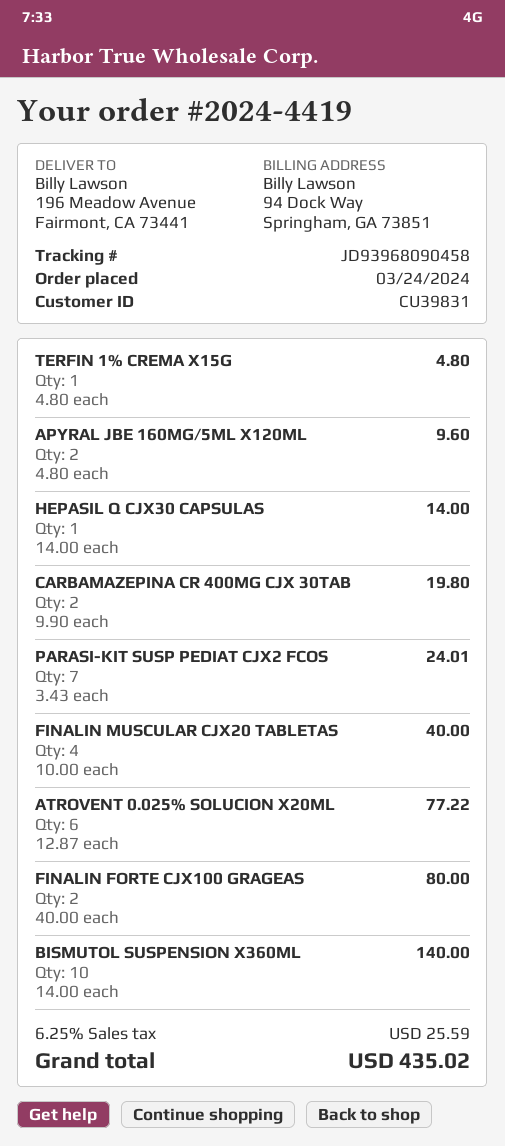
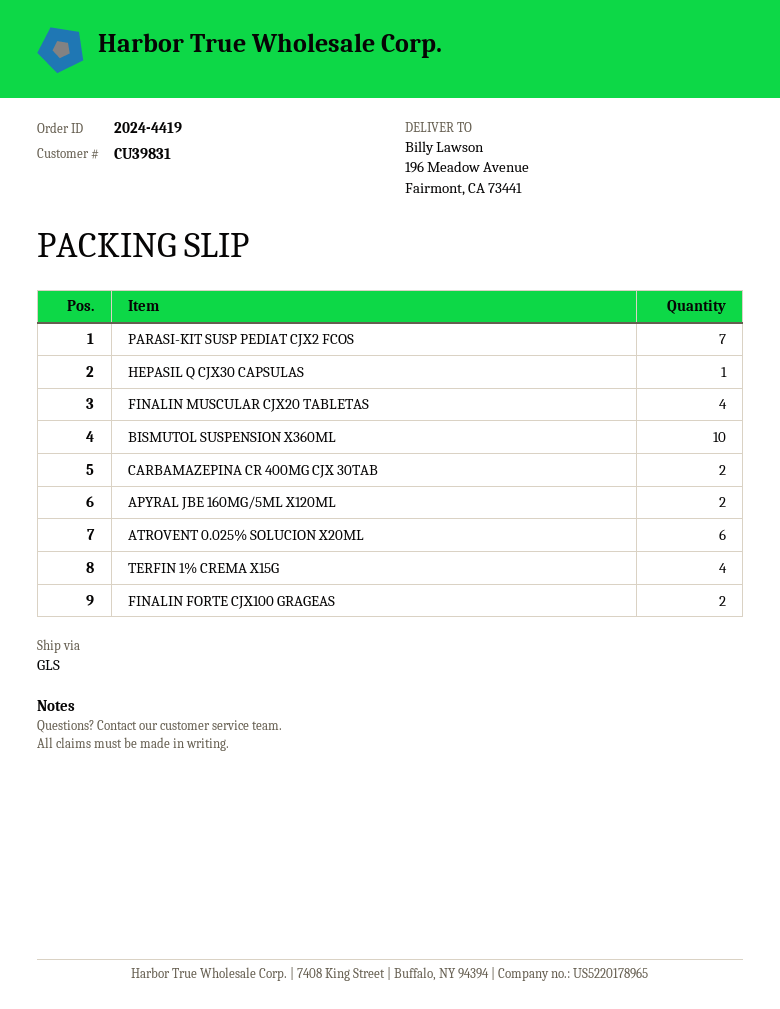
TERFIN 1% CREMA X15G: 1 -> 4

